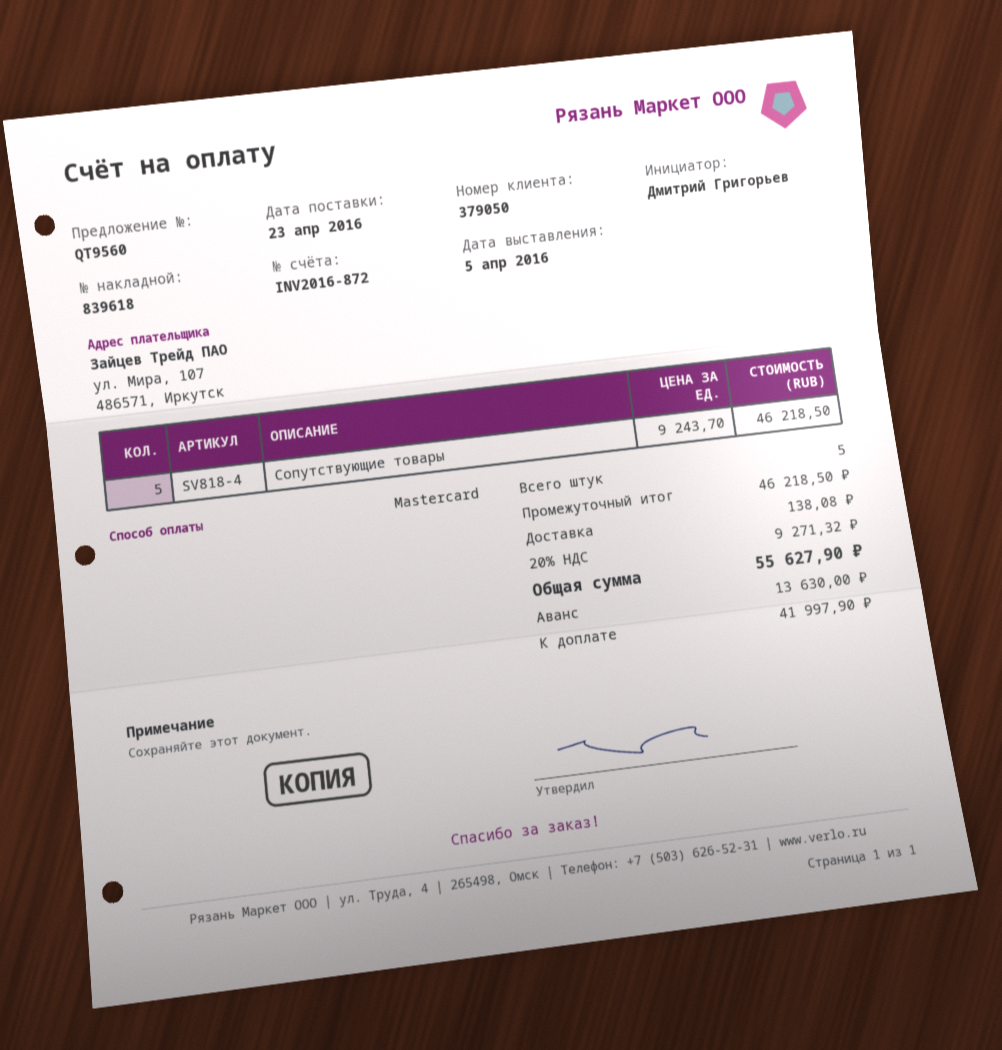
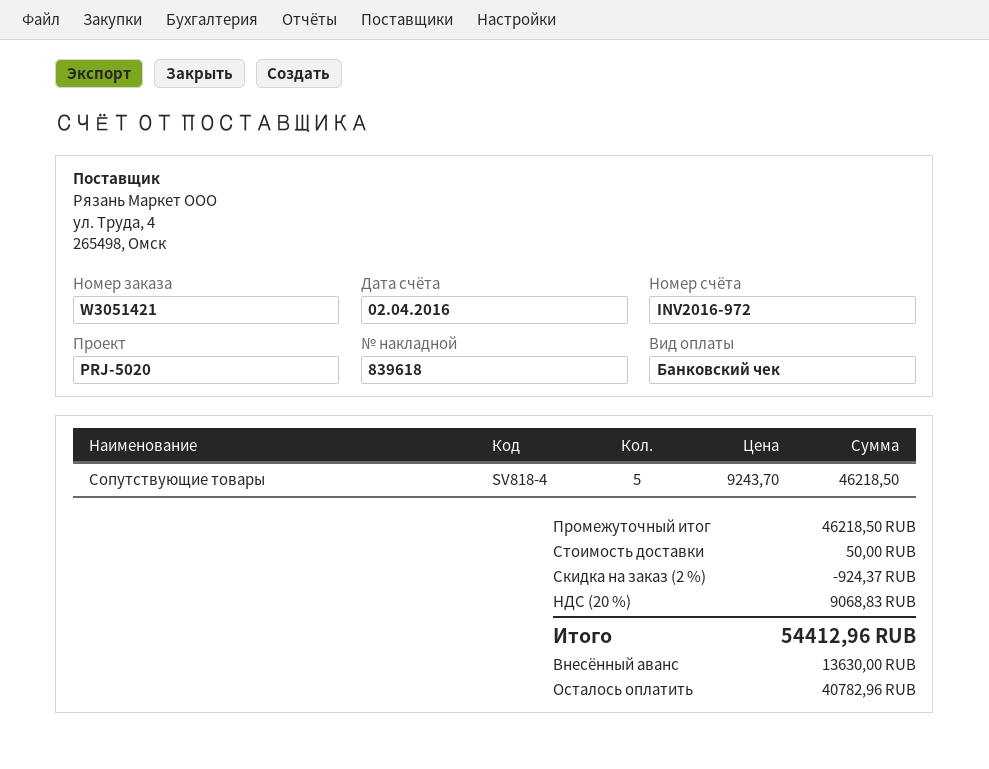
invoice number: INV2016-872 -> INV2016-972
invoice date: 2016-04-05 -> 2016-04-02
payment method: Mastercard -> cheque
discount: none -> 2% = 924.37
shipping: 138.08 -> 50.00
tax: 20% = 9271.32 -> 20% = 9068.83
total: 55627.90 -> 54412.96
balance: 41997.90 -> 40782.96

